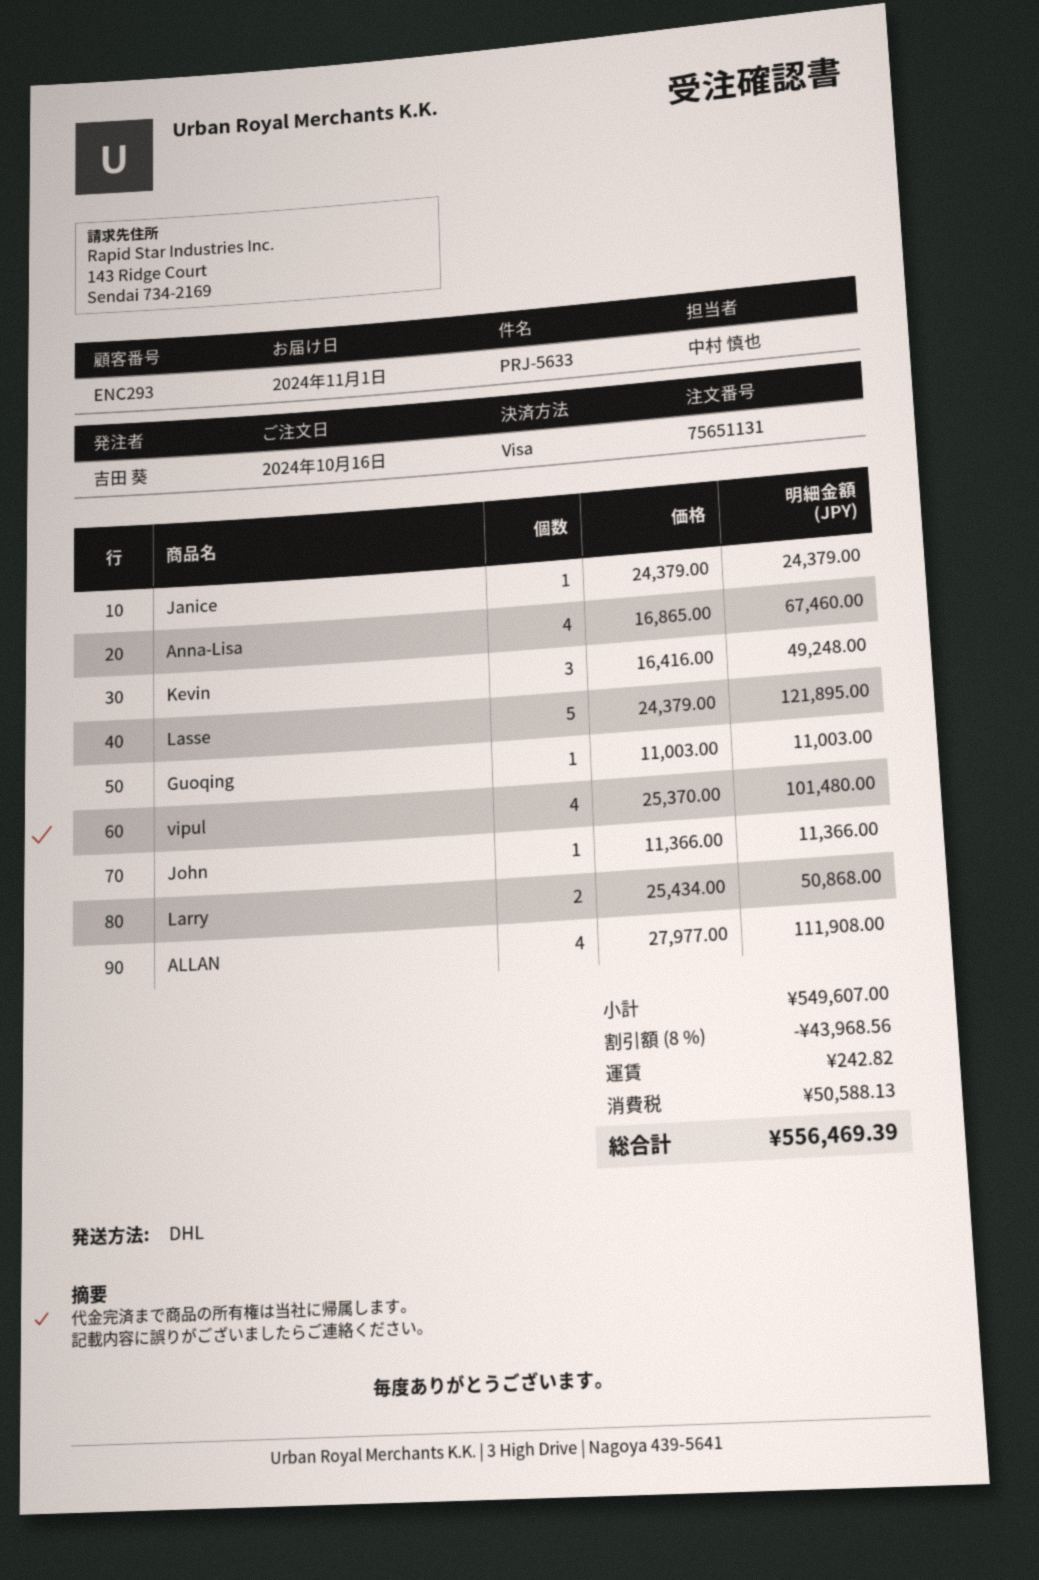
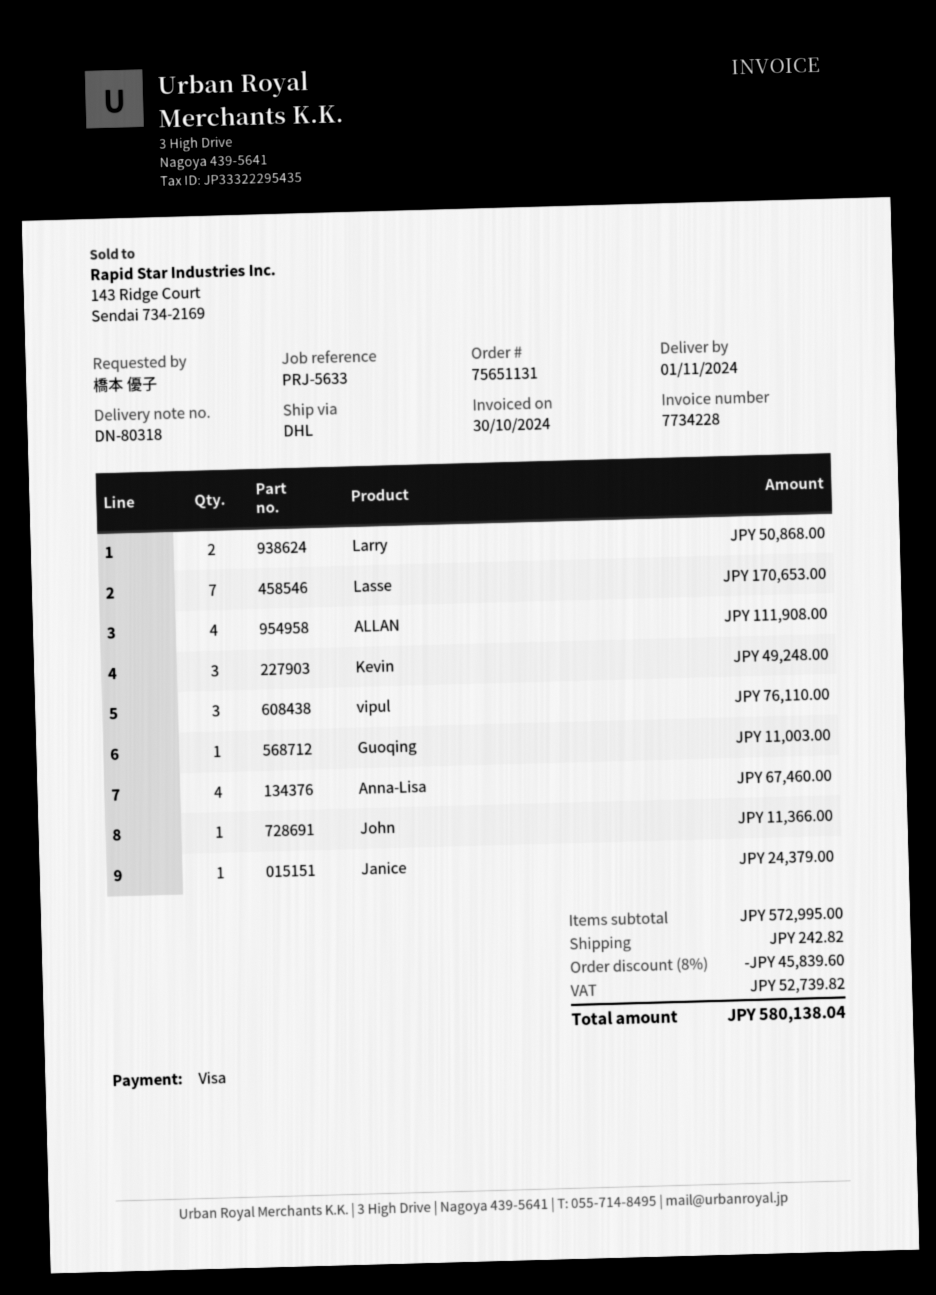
ordered by: 吉田 葵 -> 橋本 優子
Lasse: 5 for 121895.00 -> 7 for 170653.00
vipul: 4 for 101480.00 -> 3 for 76110.00
subtotal: 549607.00 -> 572995.00
discount: 8% = 43968.56 -> 8% = 45839.60
tax: 50588.13 -> 52739.82
total: 556469.39 -> 580138.04

